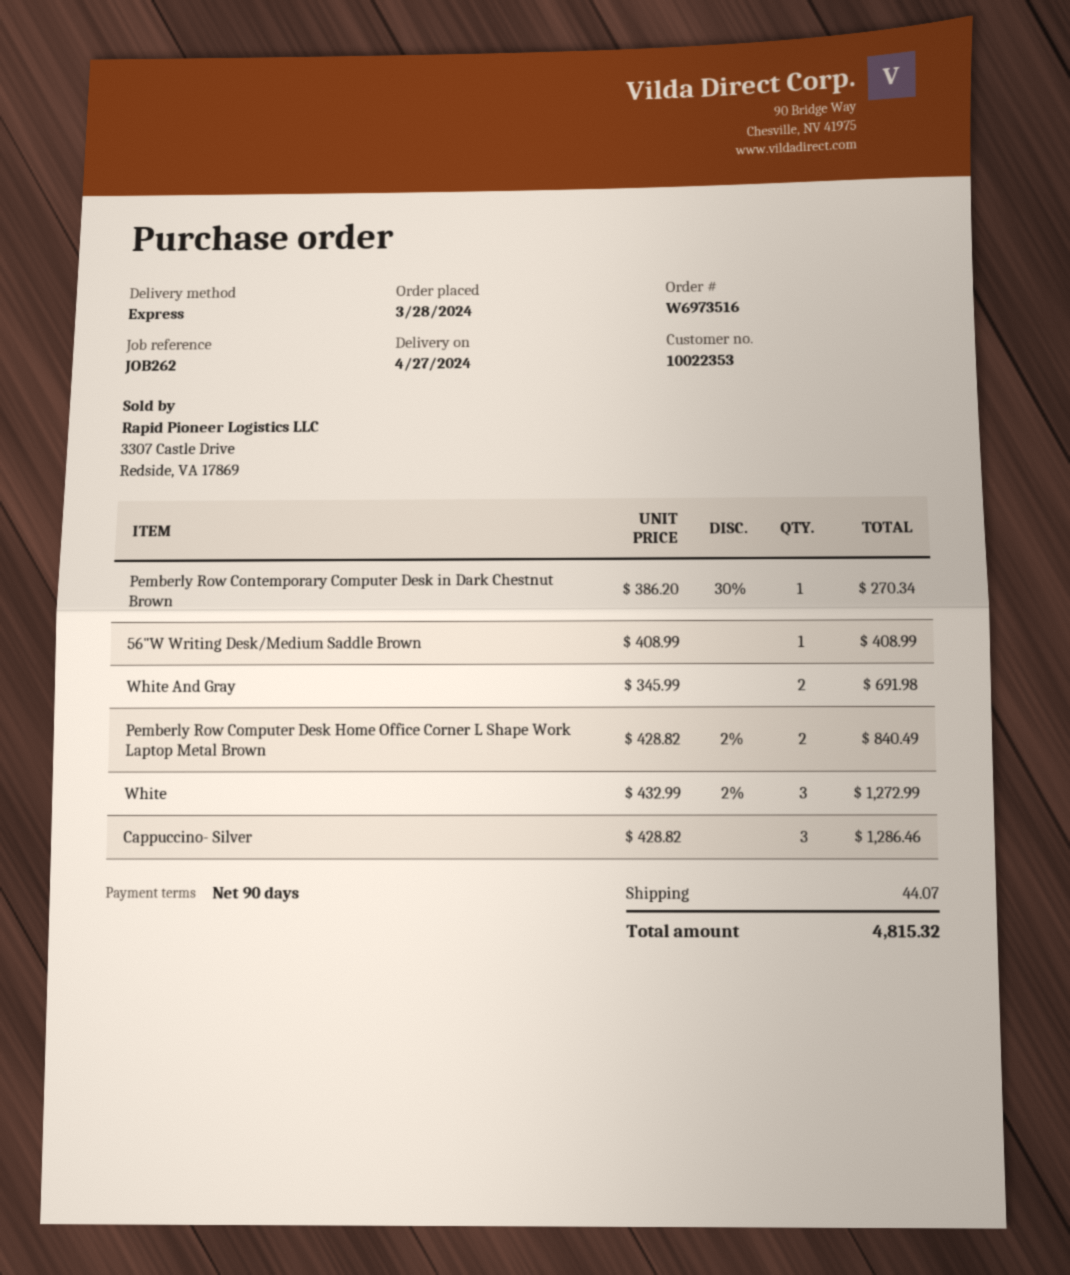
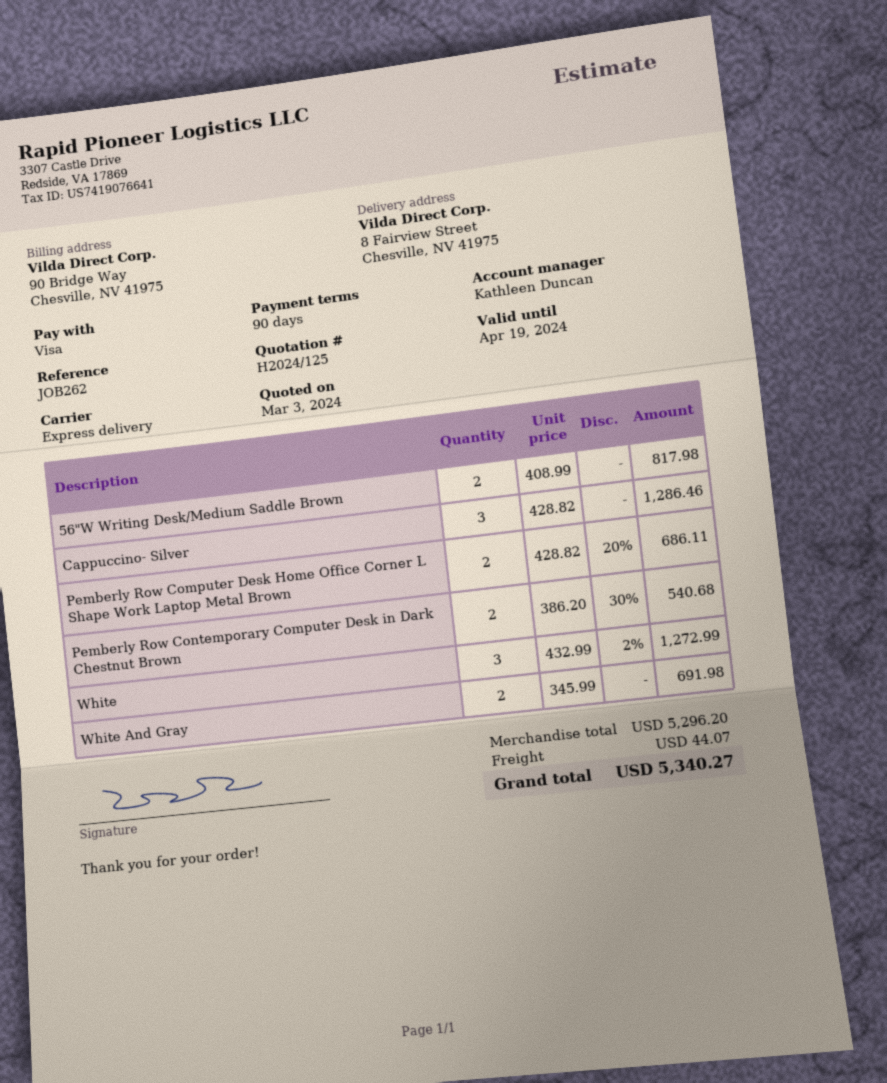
Pemberly Row Contemporary Computer Desk in Dark Chestnut Brown: 1 x 386.20 - 30% = 270.34 -> 2 x 386.20 - 30% = 540.68
56"W Writing Desk/Medium Saddle Brown: 1 x 408.99 = 408.99 -> 2 x 408.99 = 817.98
Pemberly Row Computer Desk Home Office Corner L Shape Work Laptop Metal Brown: 2 x 428.82 - 2% = 840.49 -> 2 x 428.82 - 20% = 686.11
total: 4815.32 -> 5340.27

